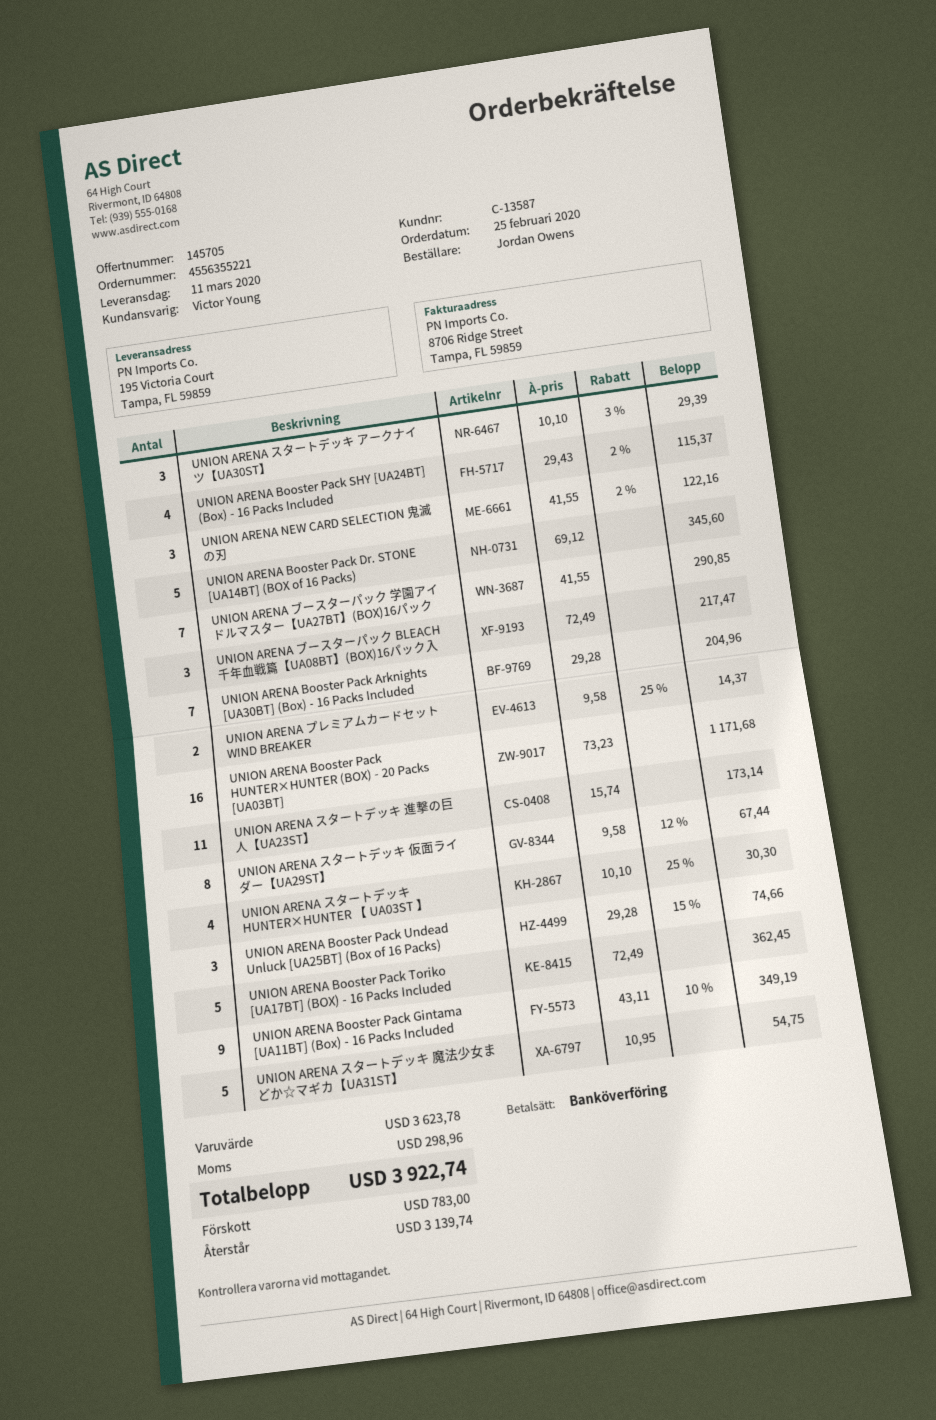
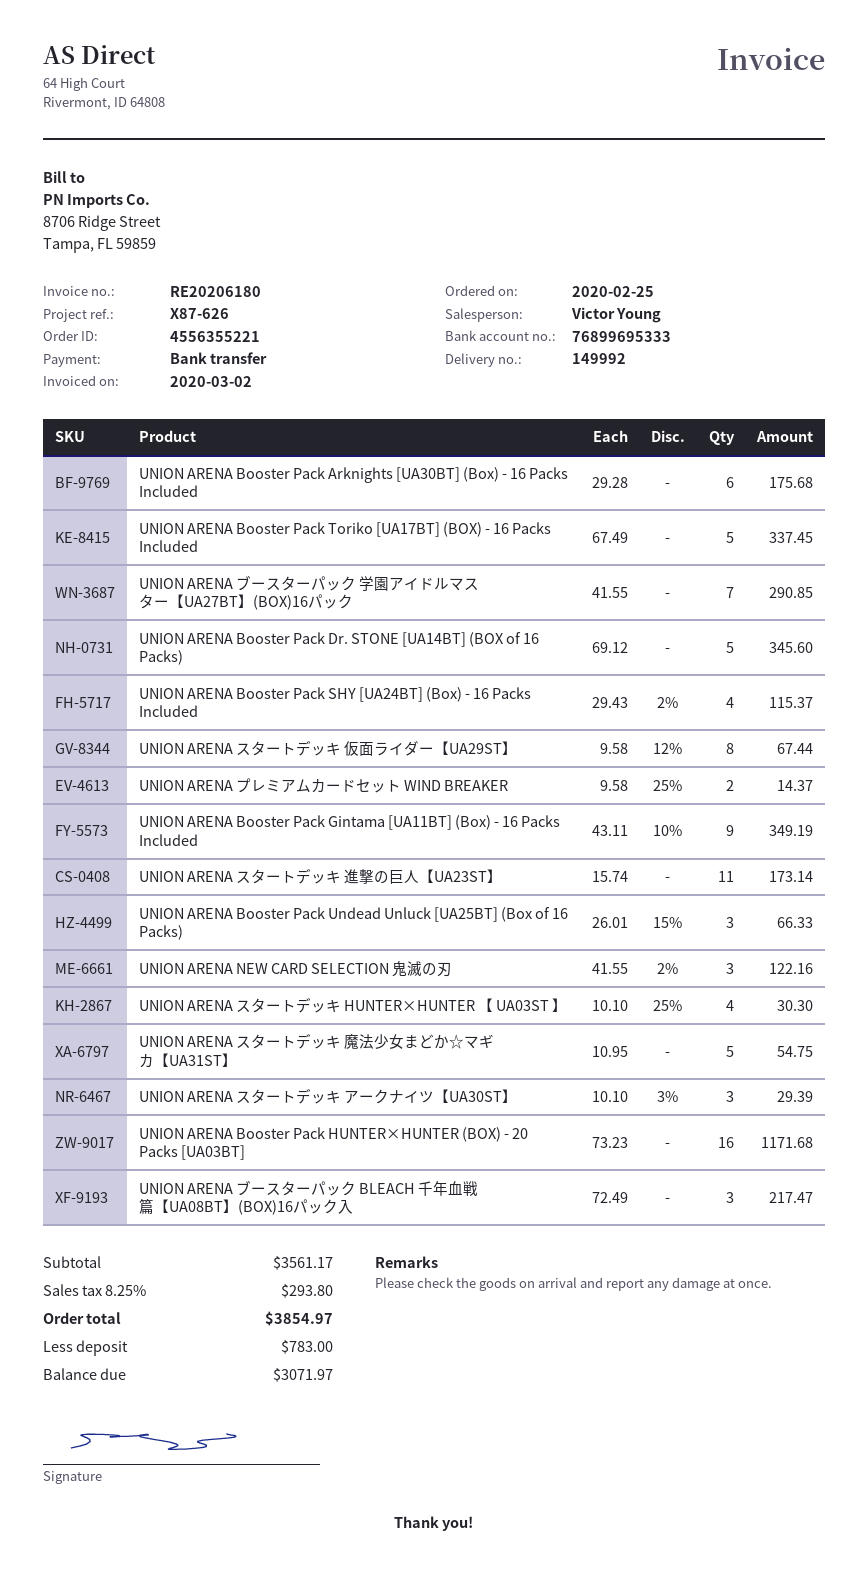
UNION ARENA Booster Pack Arknights [UA30BT] (Box) - 16 Packs Included: 7 x 29.28 = 204.96 -> 6 x 29.28 = 175.68
UNION ARENA Booster Pack Undead Unluck [UA25BT] (Box of 16 Packs): 3 x 29.28 - 15% = 74.66 -> 3 x 26.01 - 15% = 66.33
UNION ARENA Booster Pack Toriko [UA17BT] (BOX) - 16 Packs Included: 5 x 72.49 = 362.45 -> 5 x 67.49 = 337.45
subtotal: 3623.78 -> 3561.17
tax: 298.96 -> 293.80
total: 3922.74 -> 3854.97
balance: 3139.74 -> 3071.97

